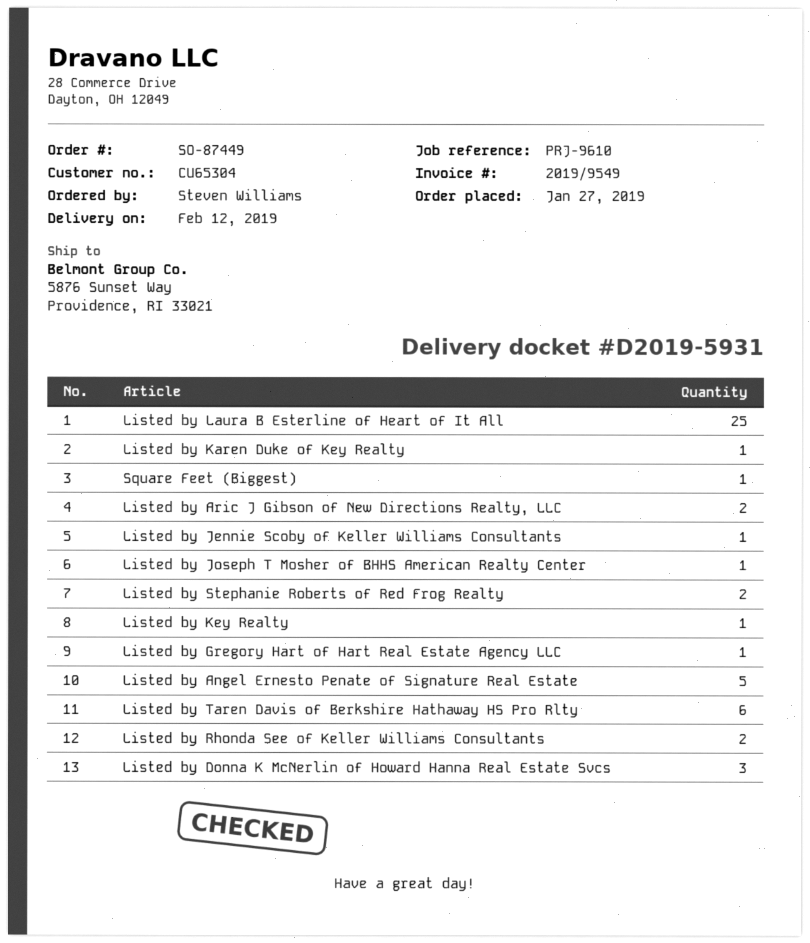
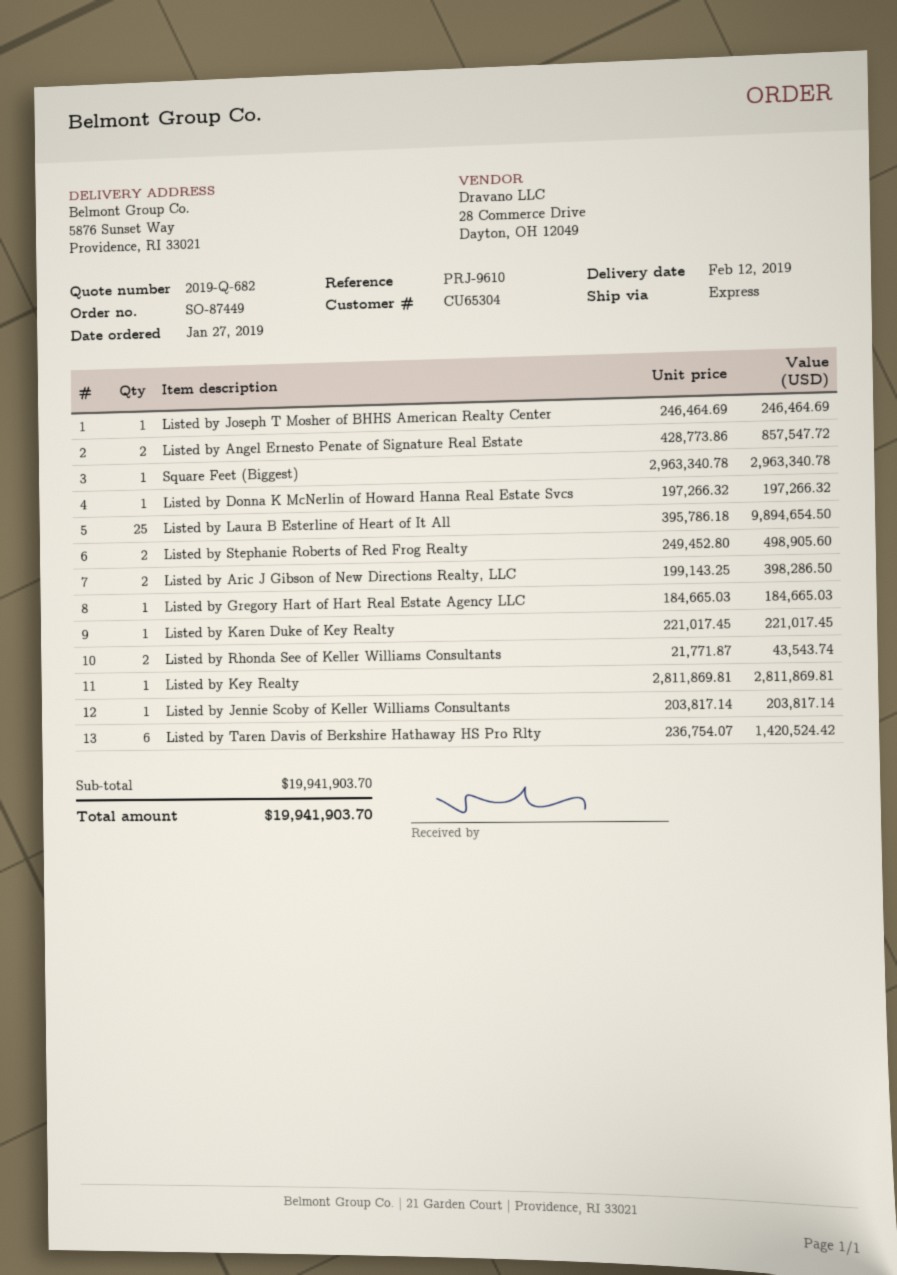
Listed by Angel Ernesto Penate of Signature Real Estate: 5 -> 2
Listed by Donna K McNerlin of Howard Hanna Real Estate Svcs: 3 -> 1

